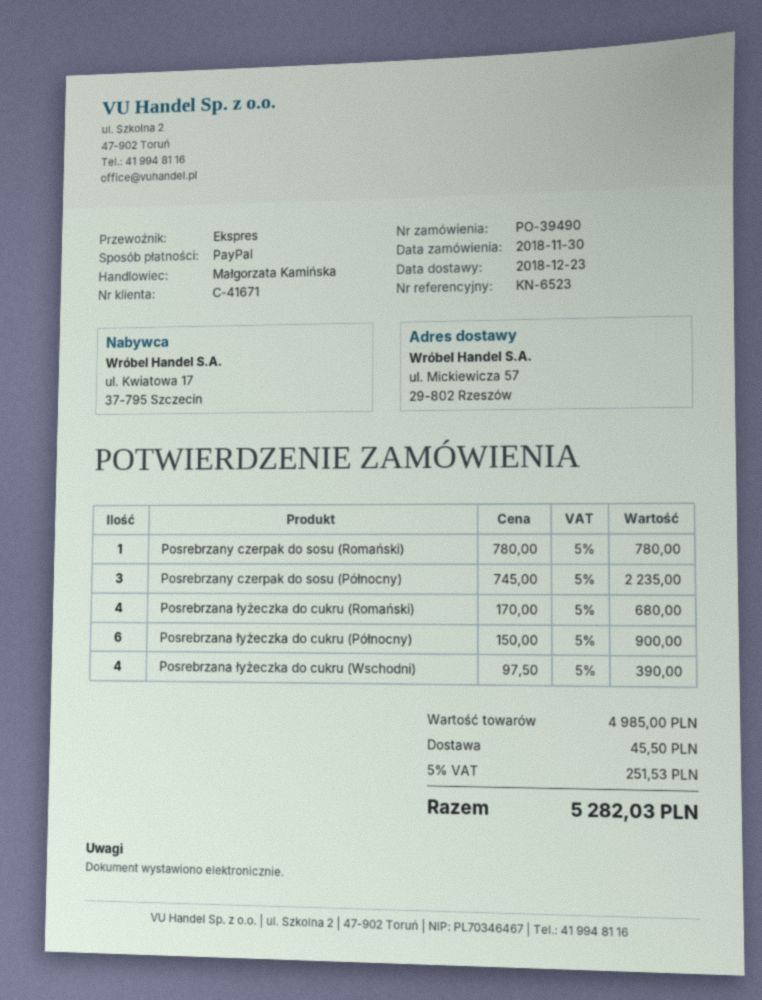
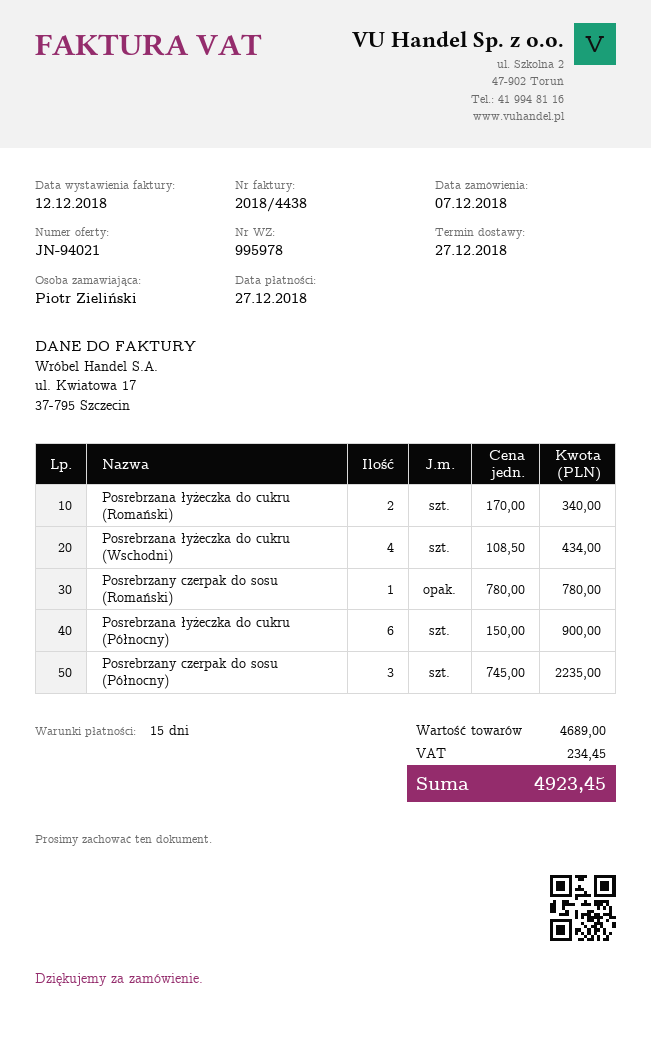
order date: 2018-11-30 -> 2018-12-07
delivery date: 2018-12-23 -> 2018-12-27
Posrebrzana łyżeczka do cukru (Romański): 4 x 170.00 = 680.00 -> 2 x 170.00 = 340.00
Posrebrzana łyżeczka do cukru (Wschodni): 4 x 97.50 = 390.00 -> 4 x 108.50 = 434.00
subtotal: 4985.00 -> 4689.00
shipping: 45.50 -> none
tax: 251.53 -> 234.45
total: 5282.03 -> 4923.45

